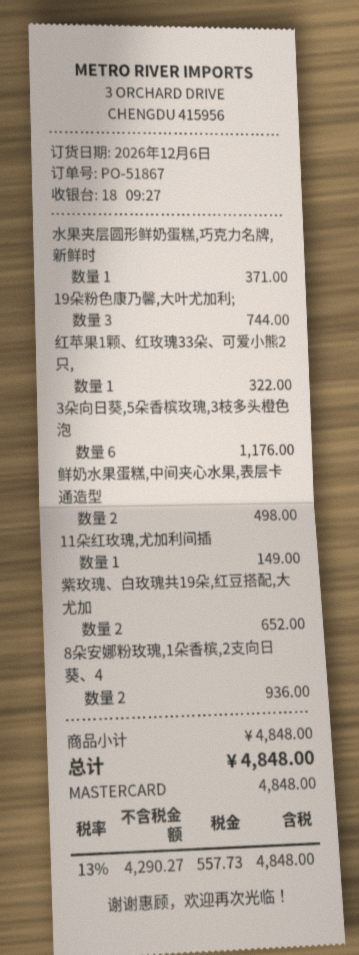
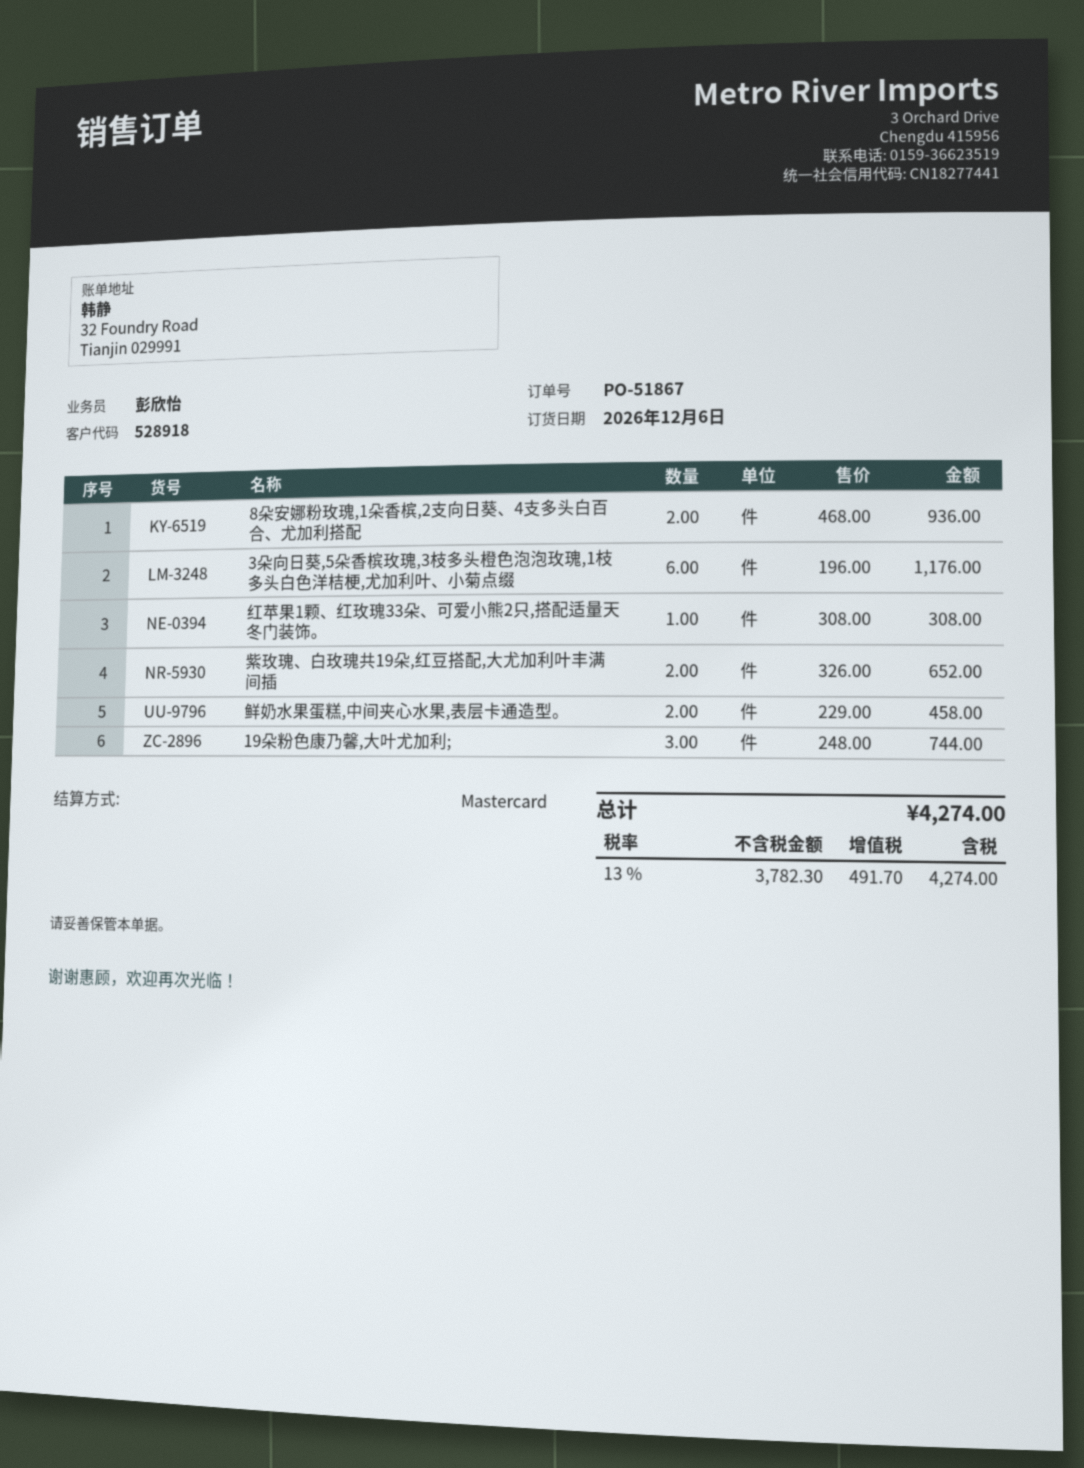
水果夹层圆形鲜奶蛋糕,巧克力名牌,新鲜时: 1 for 371.00 -> none
红苹果1颗、红玫瑰33朵、可爱小熊2只,: 1 for 322.00 -> 1 for 308.00
鲜奶水果蛋糕,中间夹心水果,表层卡通造型: 2 for 498.00 -> 2 for 458.00
11朵红玫瑰,尤加利间插: 1 for 149.00 -> none
net: 4290.27 -> 3782.30
tax: 13% = 557.73 -> 13% = 491.70
total: 4848.00 -> 4274.00

